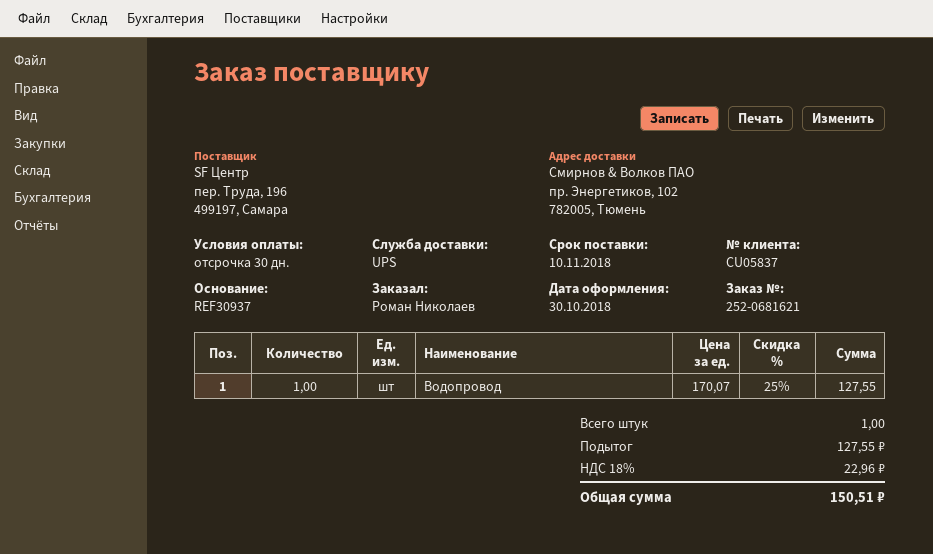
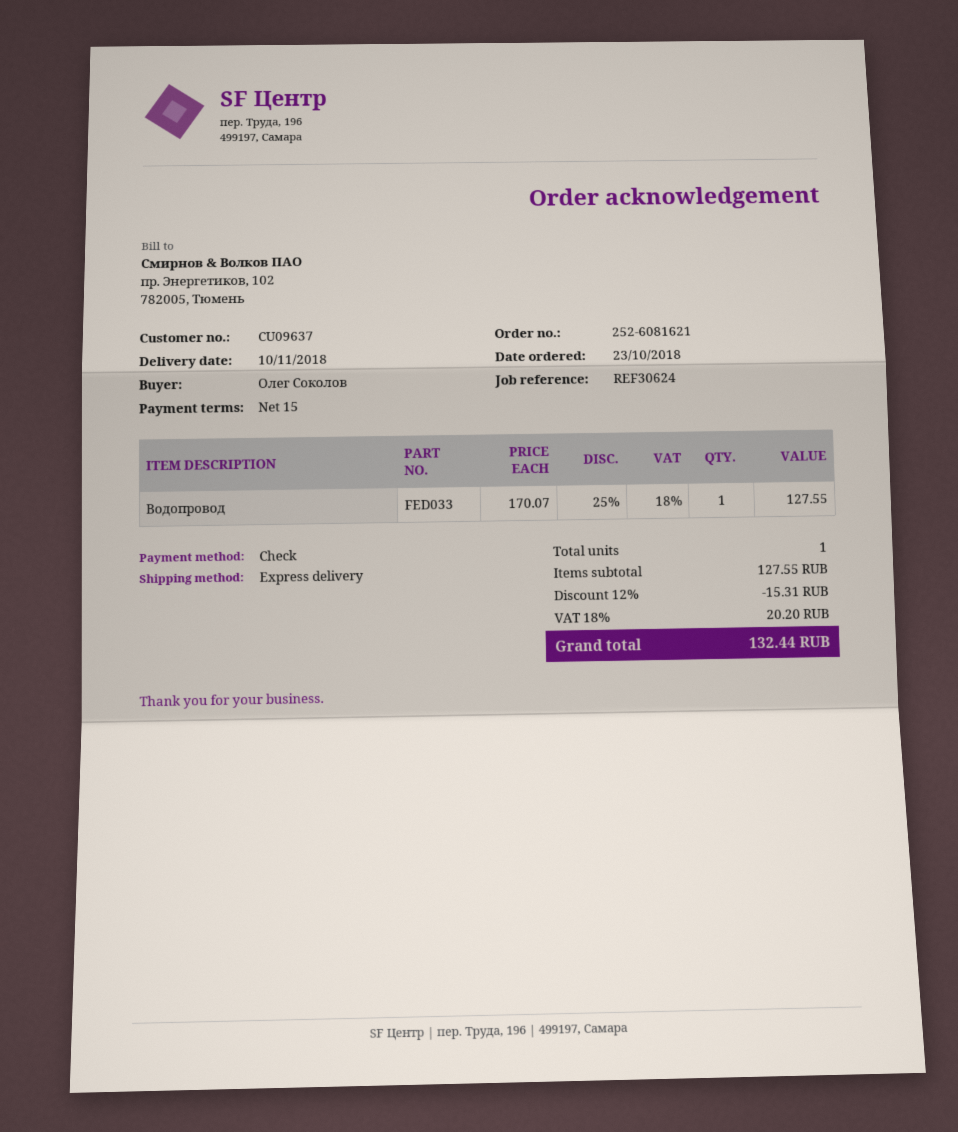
order number: 252-0681621 -> 252-6081621
order date: 2018-10-30 -> 2018-10-23
payment terms: 30 days -> 15 days
customer number: CU05837 -> CU09637
reference: REF30937 -> REF30624
ordered by: Роман Николаев -> Олег Соколов
shipping method: UPS -> express
discount: none -> 12% = 15.31
tax: 18% = 22.96 -> 18% = 20.20
total: 150.51 -> 132.44

